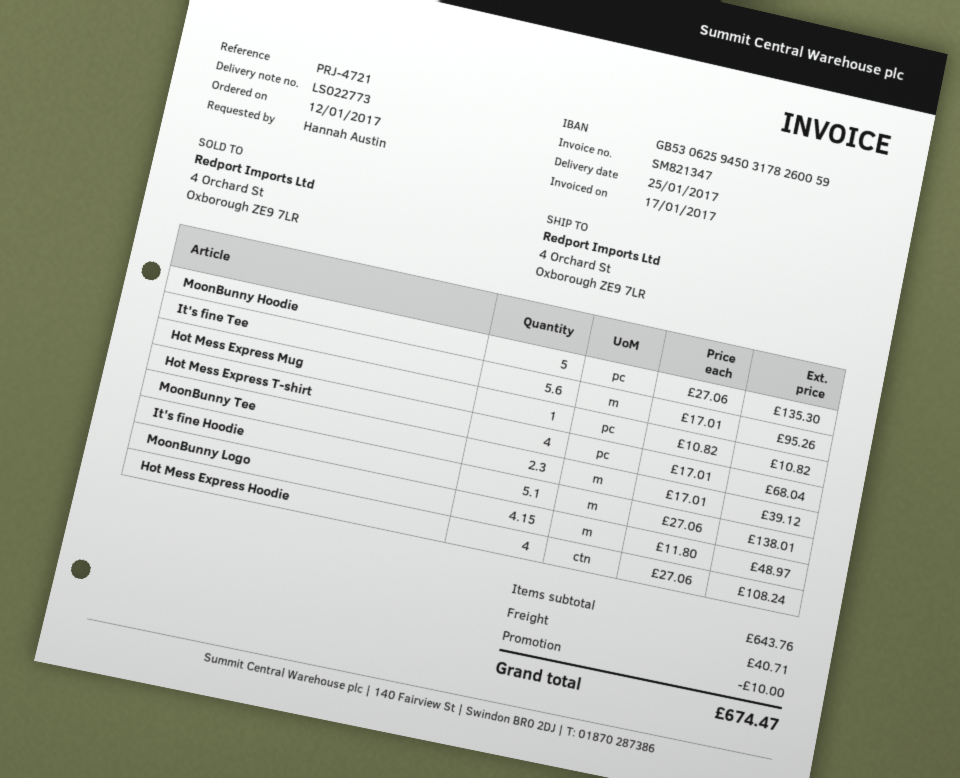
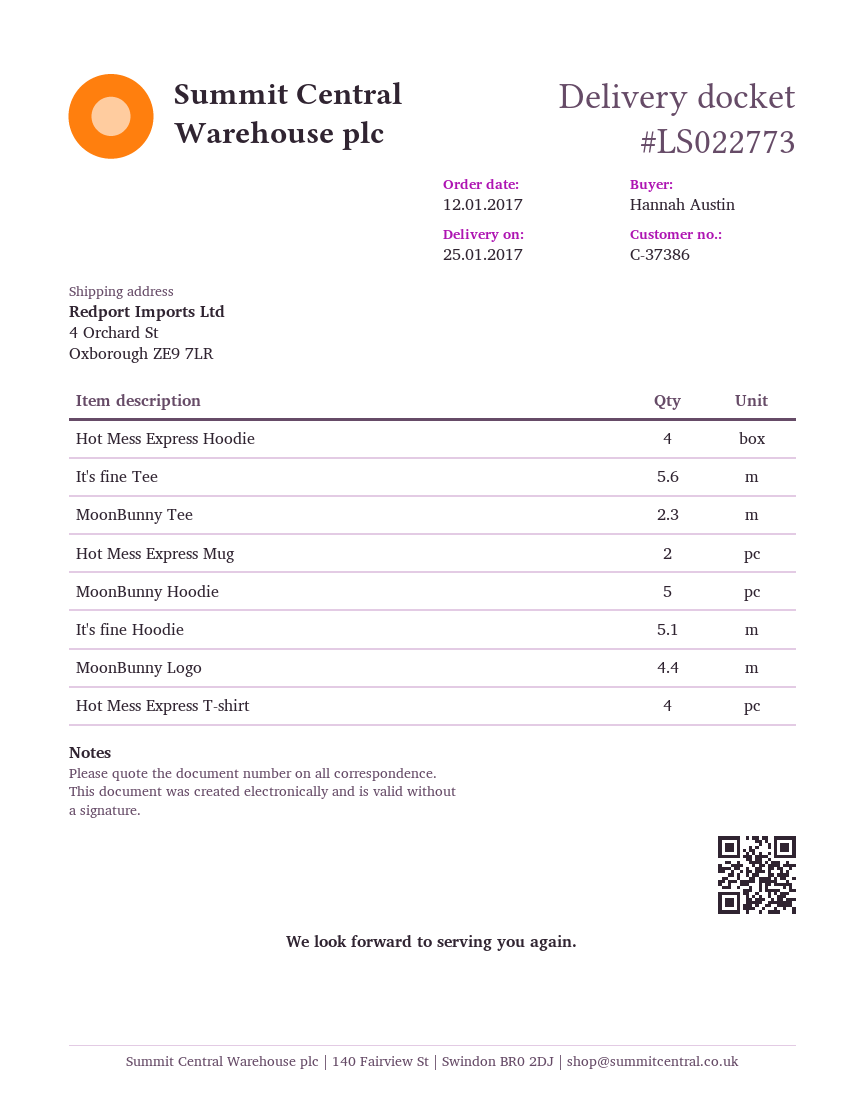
Hot Mess Express Mug: 1 -> 2
MoonBunny Logo: 4.15 -> 4.4

